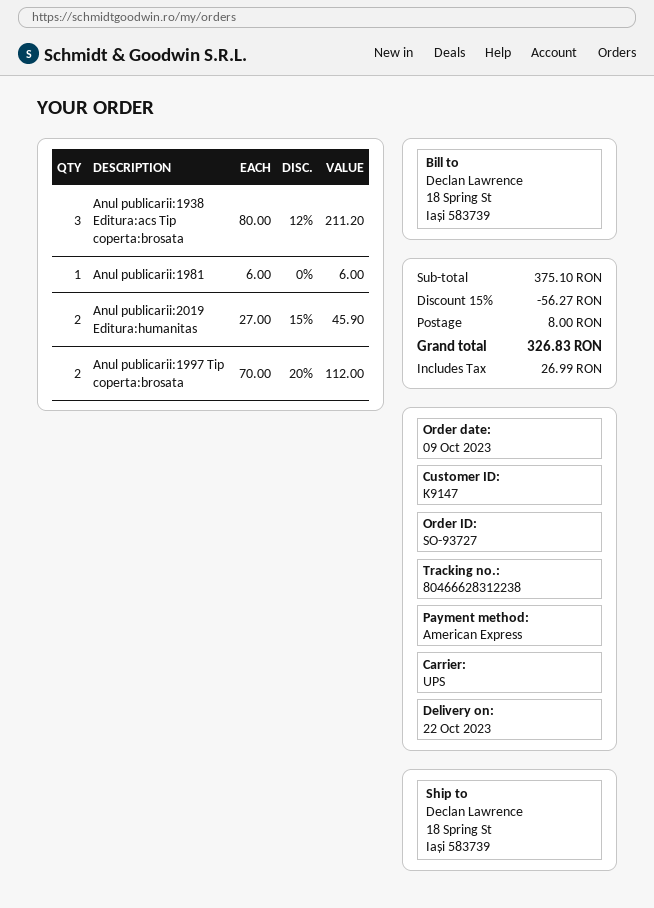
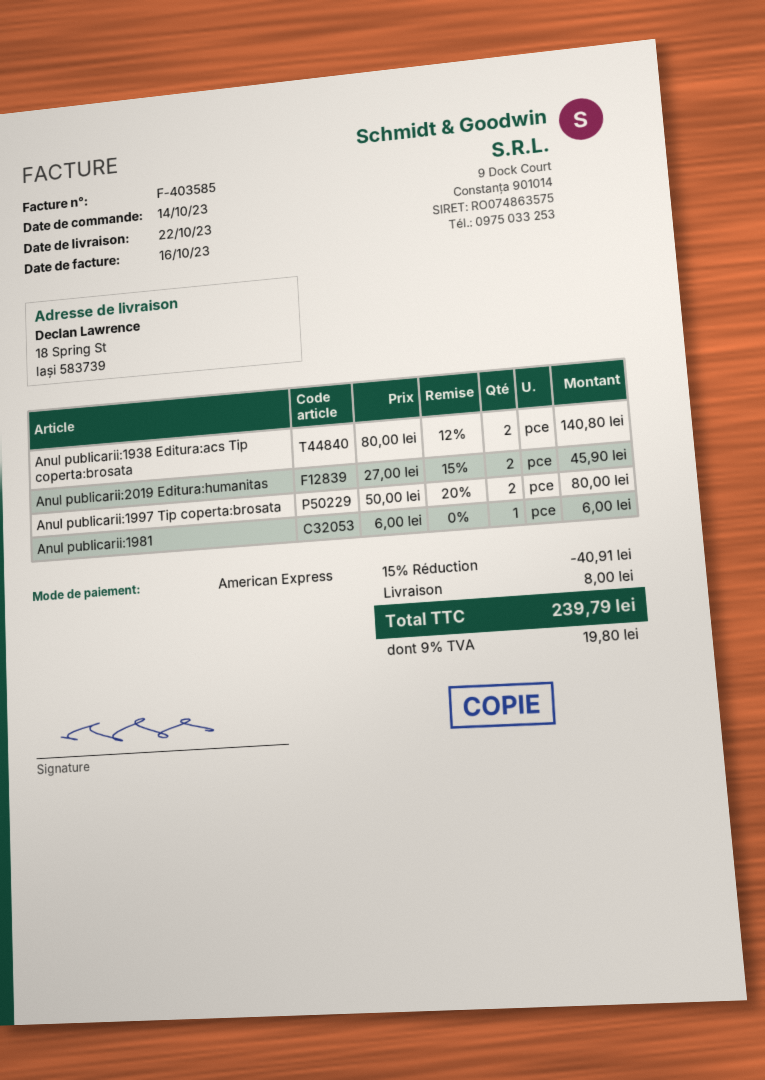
order date: 2023-10-09 -> 2023-10-14
Anul publicarii:1938 Editura:acs Tip coperta:brosata: 3 x 80.00 - 12% = 211.20 -> 2 x 80.00 - 12% = 140.80
Anul publicarii:1997 Tip coperta:brosata: 2 x 70.00 - 20% = 112.00 -> 2 x 50.00 - 20% = 80.00
discount: 15% = 56.27 -> 15% = 40.91
tax: 26.99 -> 19.80
total: 326.83 -> 239.79

